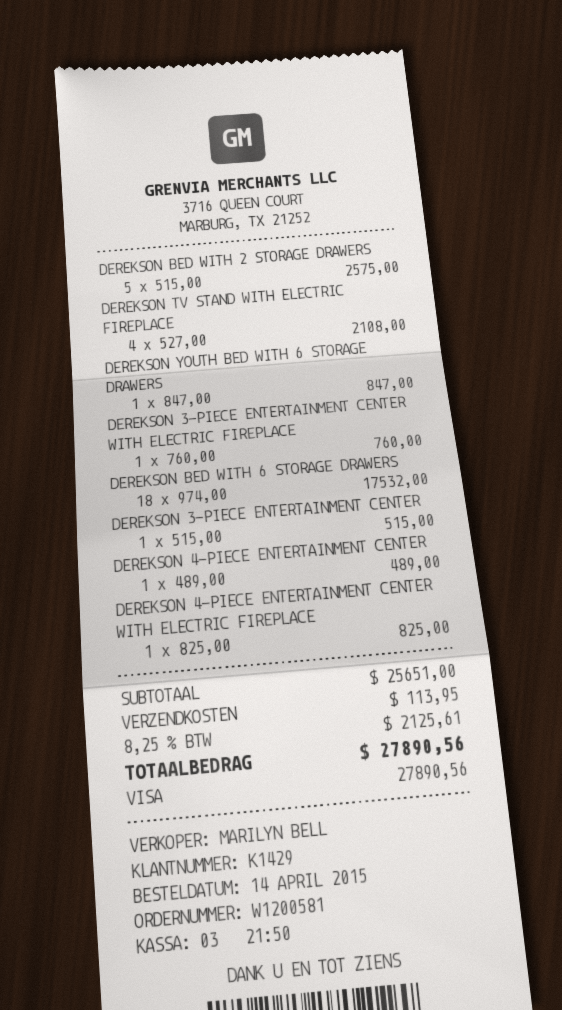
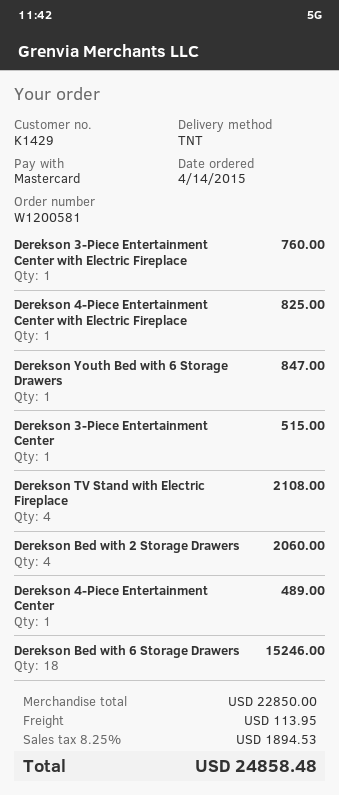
payment method: Visa -> Mastercard
DEREKSON BED WITH 2 STORAGE DRAWERS: 5 for 2575.00 -> 4 for 2060.00
DEREKSON BED WITH 6 STORAGE DRAWERS: 18 for 17532.00 -> 18 for 15246.00
subtotal: 25651.00 -> 22850.00
tax: 8.25% = 2125.61 -> 8.25% = 1894.53
total: 27890.56 -> 24858.48

